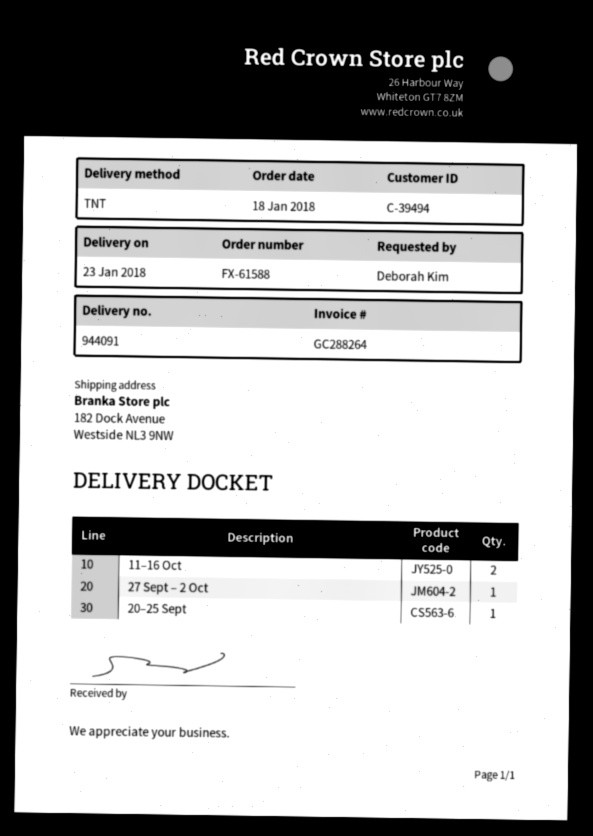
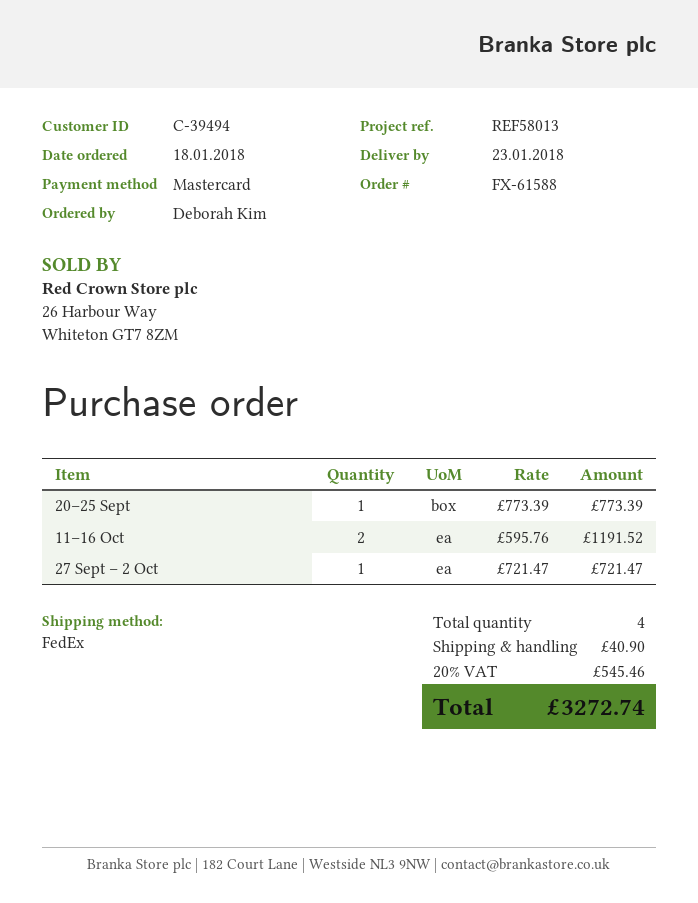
shipping method: TNT -> FedEx

